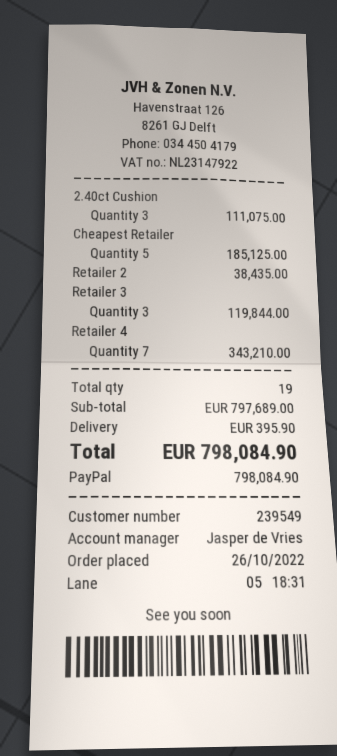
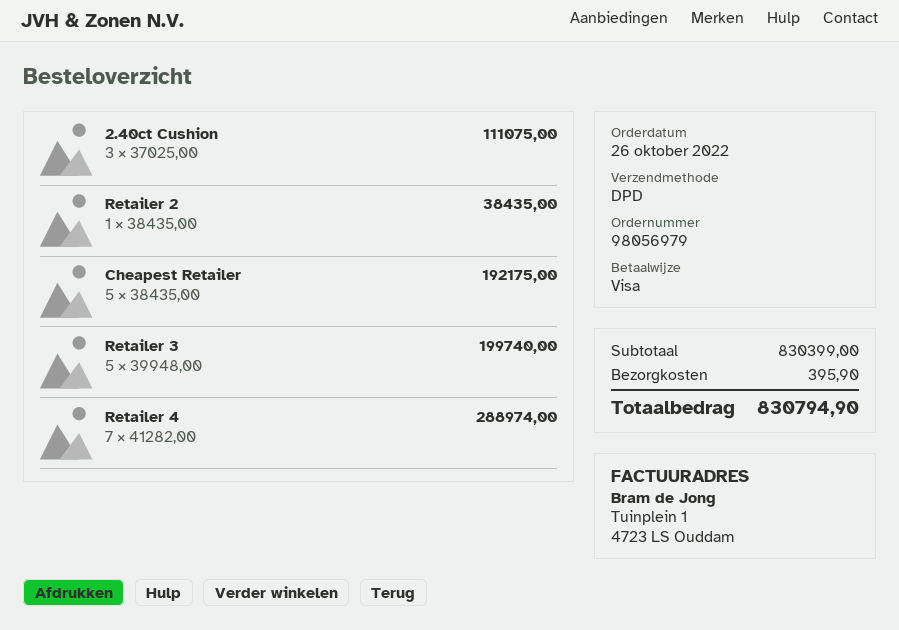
payment method: PayPal -> Visa
Cheapest Retailer: 5 for 185125.00 -> 5 for 192175.00
Retailer 3: 3 for 119844.00 -> 5 for 199740.00
Retailer 4: 7 for 343210.00 -> 7 for 288974.00
subtotal: 797689.00 -> 830399.00
total: 798084.90 -> 830794.90

